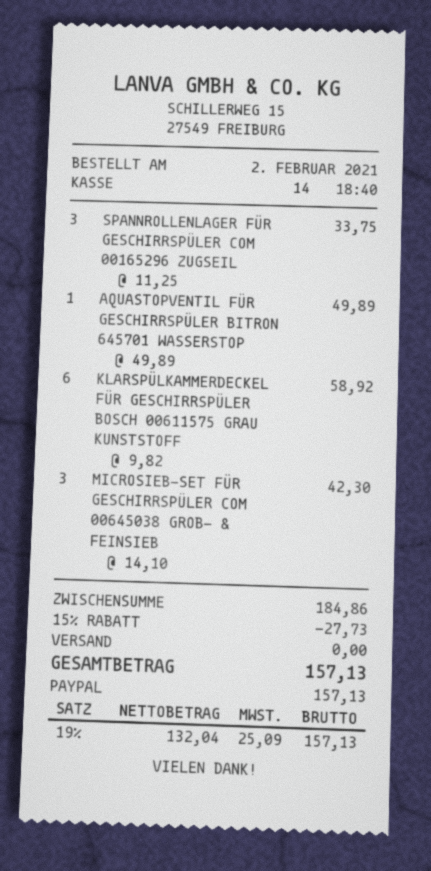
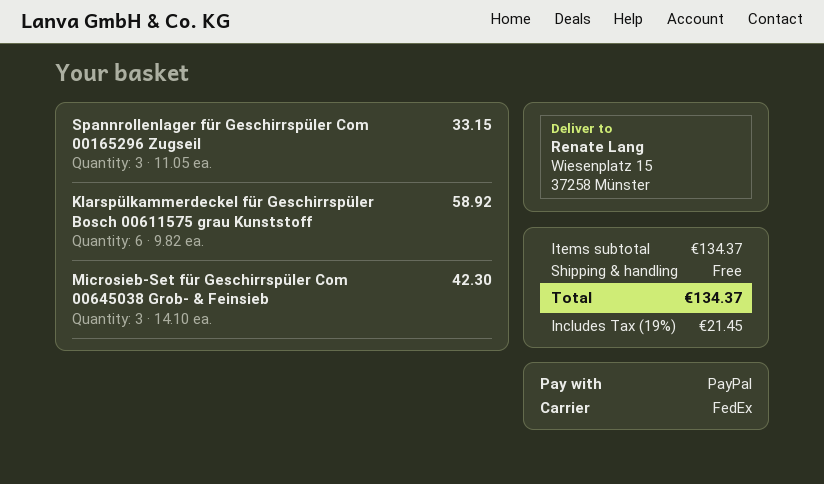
SPANNROLLENLAGER FÜR GESCHIRRSPÜLER COM 00165296 ZUGSEIL: 3 x 11.25 = 33.75 -> 3 x 11.05 = 33.15
AQUASTOPVENTIL FÜR GESCHIRRSPÜLER BITRON 645701 WASSERSTOP: 1 x 49.89 = 49.89 -> none
subtotal: 184.86 -> 134.37
discount: 15% = 27.73 -> none
tax: 19% = 25.09 -> 19% = 21.45
total: 157.13 -> 134.37

